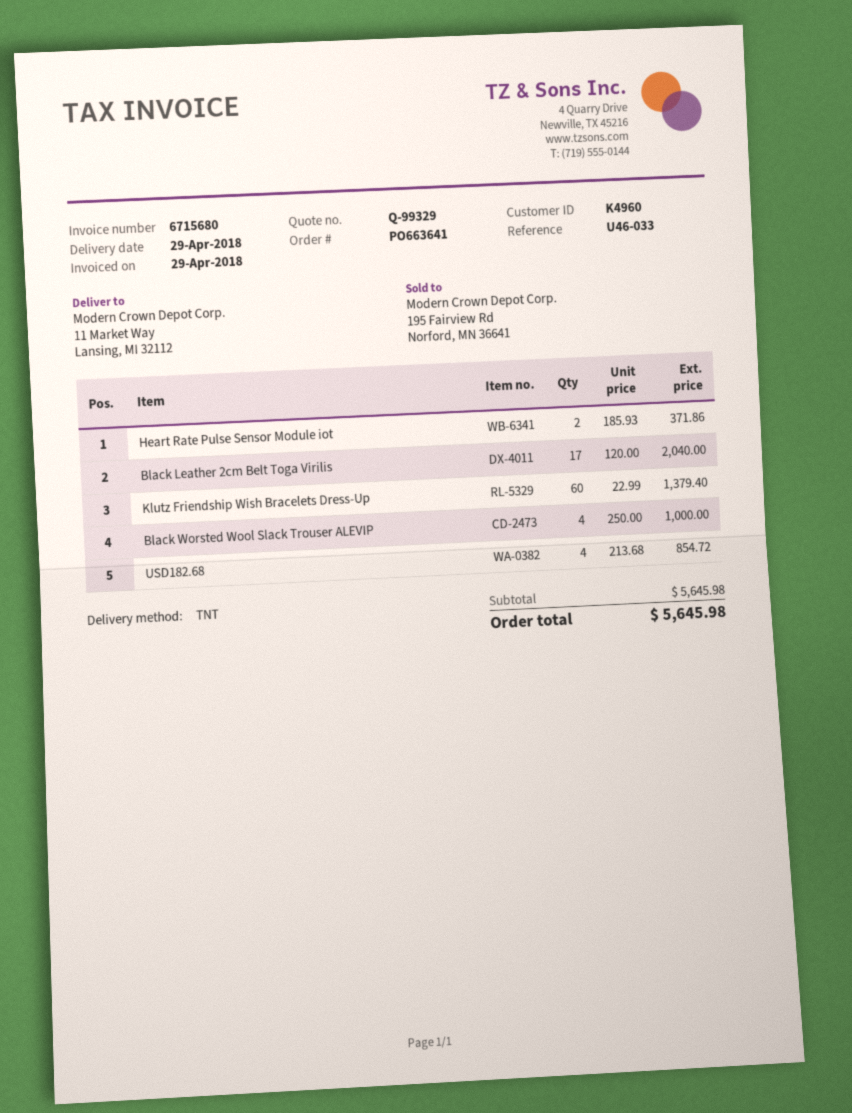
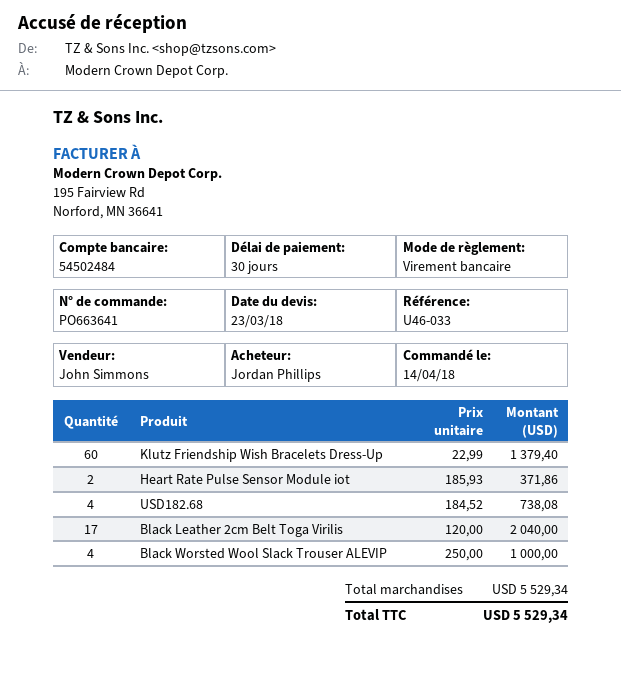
USD182.68: 4 x 213.68 = 854.72 -> 4 x 184.52 = 738.08
subtotal: 5645.98 -> 5529.34
total: 5645.98 -> 5529.34

